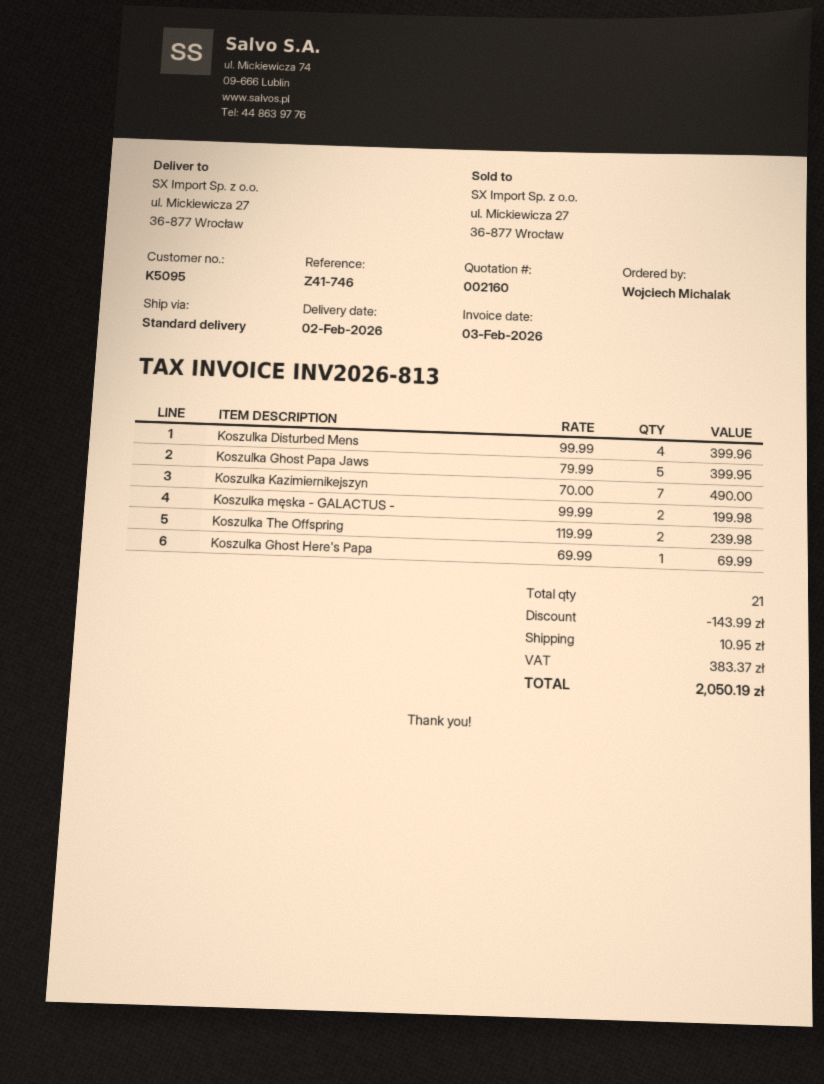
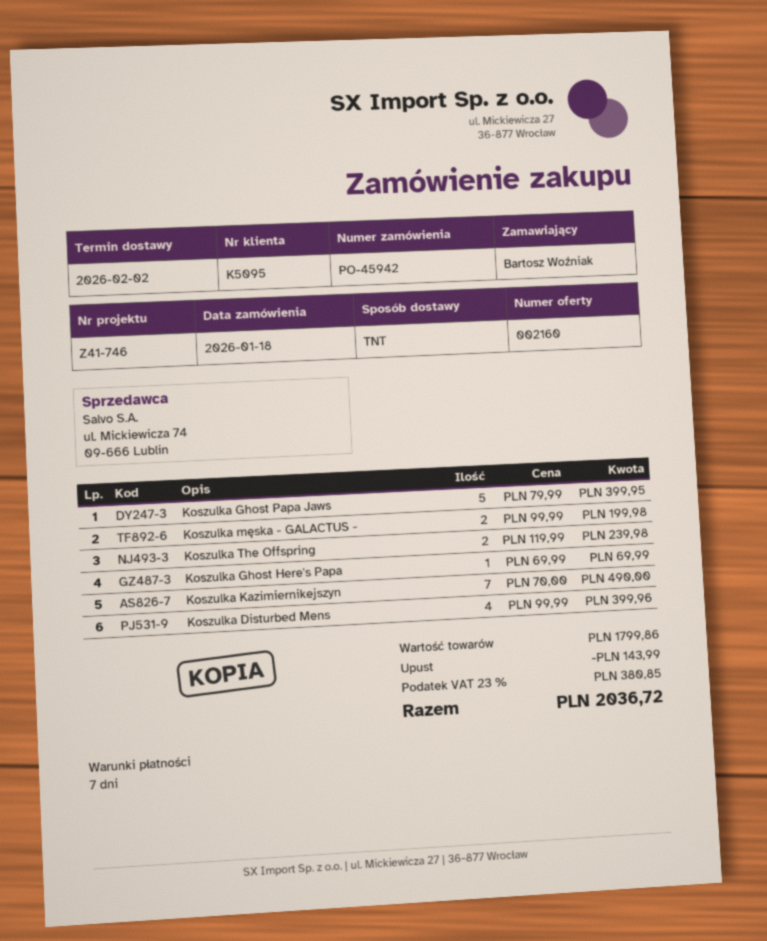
ordered by: Wojciech Michalak -> Bartosz Woźniak
shipping method: standard -> TNT
shipping: 10.95 -> none
tax: 383.37 -> 380.85
total: 2050.19 -> 2036.72

